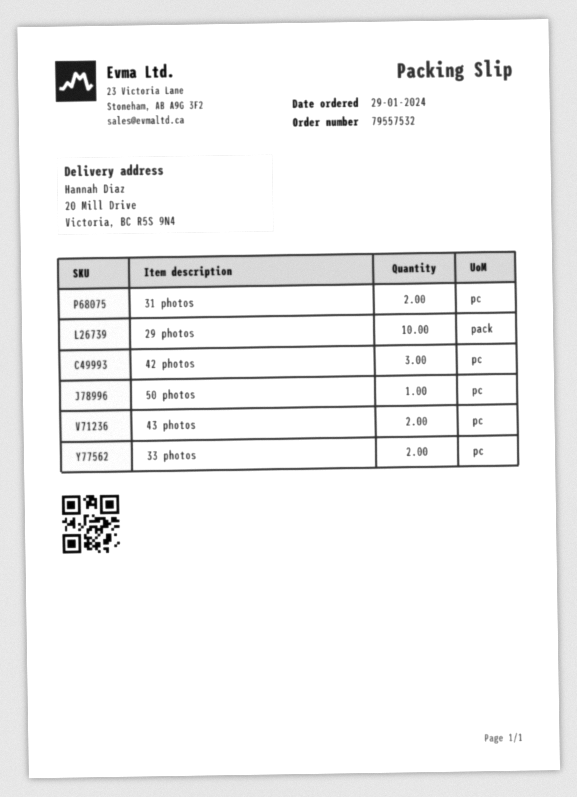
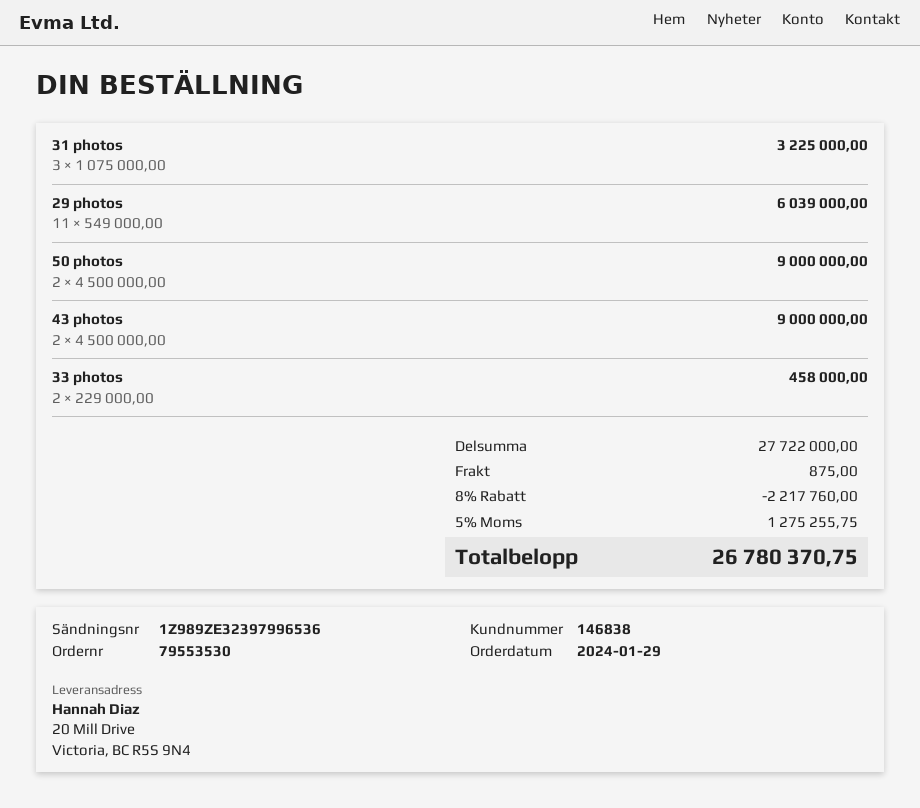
order number: 79557532 -> 79553530
31 photos: 2 -> 3
29 photos: 10 -> 11
42 photos: 3 -> none
50 photos: 1 -> 2

